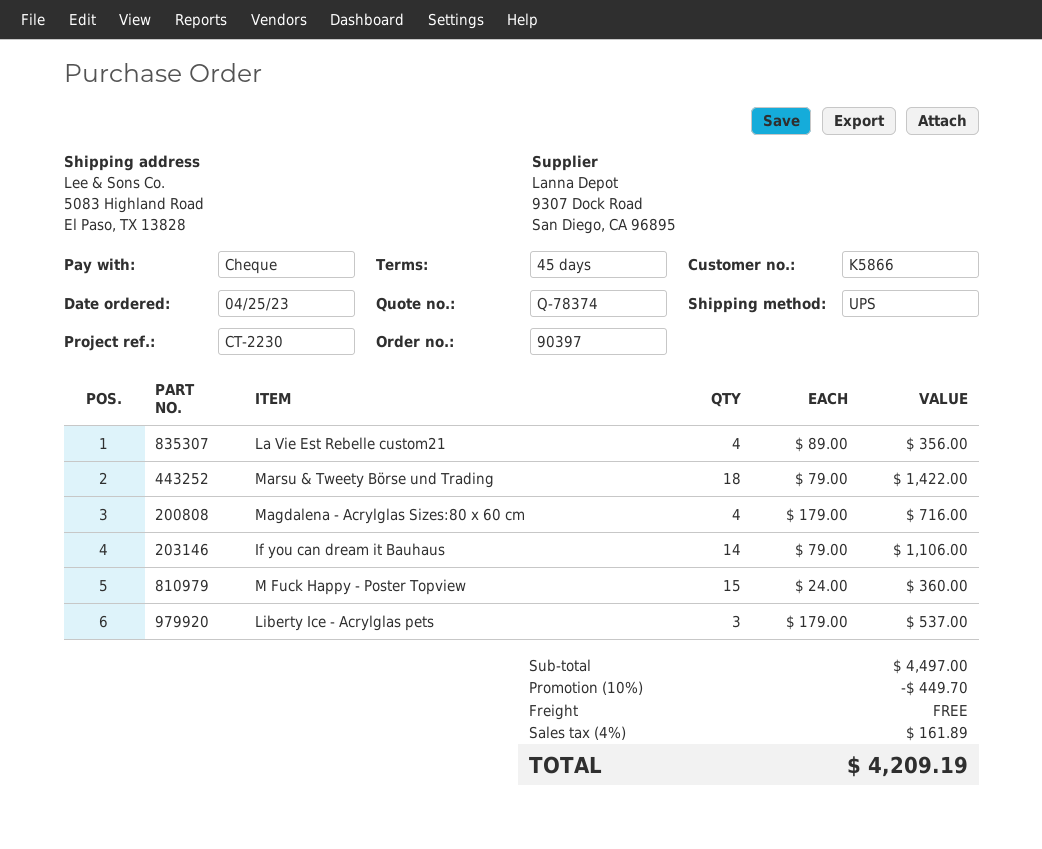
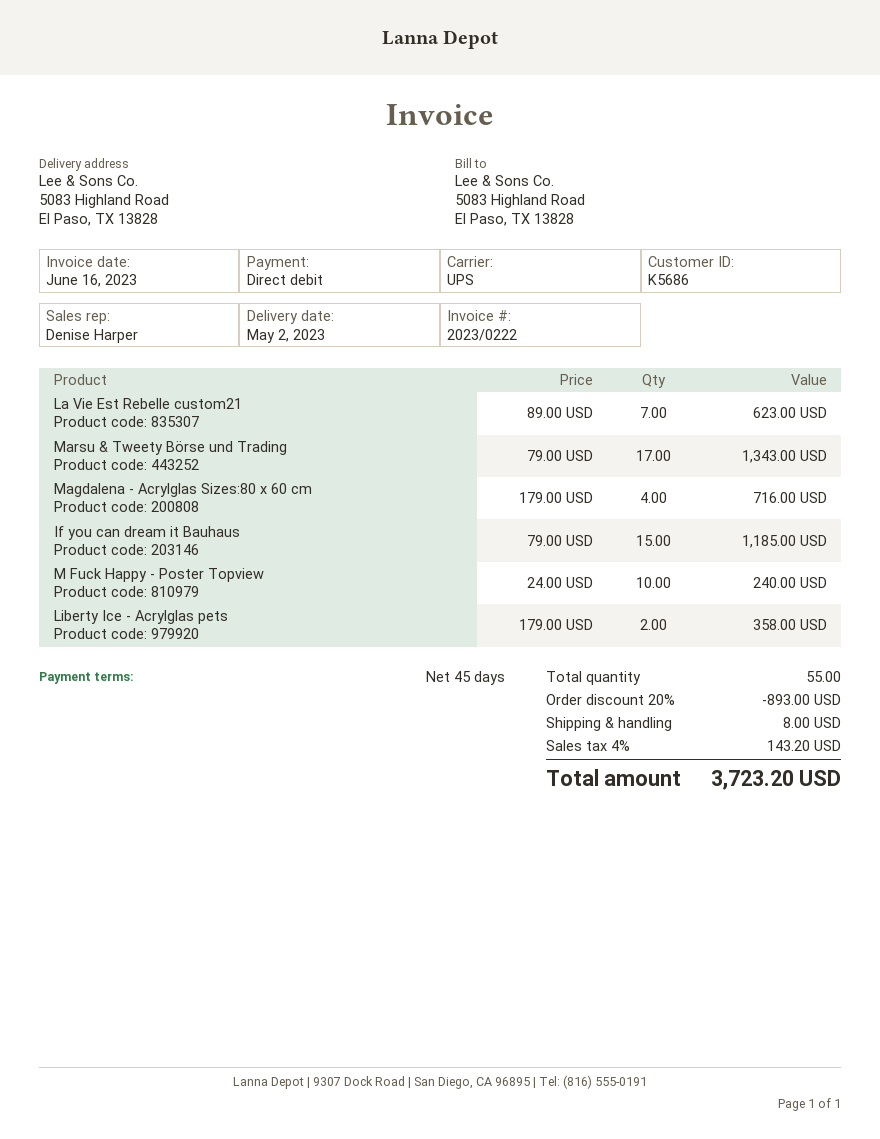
customer number: K5866 -> K5686
payment method: cheque -> direct debit
La Vie Est Rebelle custom21: 4 x 89.00 = 356.00 -> 7 x 89.00 = 623.00
Marsu & Tweety Börse und Trading: 18 x 79.00 = 1422.00 -> 17 x 79.00 = 1343.00
If you can dream it Bauhaus: 14 x 79.00 = 1106.00 -> 15 x 79.00 = 1185.00
M Fuck Happy - Poster Topview: 15 x 24.00 = 360.00 -> 10 x 24.00 = 240.00
Liberty Ice - Acrylglas pets: 3 x 179.00 = 537.00 -> 2 x 179.00 = 358.00
discount: 10% = 449.70 -> 20% = 893.00
shipping: 0.00 -> 8.00
tax: 4% = 161.89 -> 4% = 143.20
total: 4209.19 -> 3723.20

